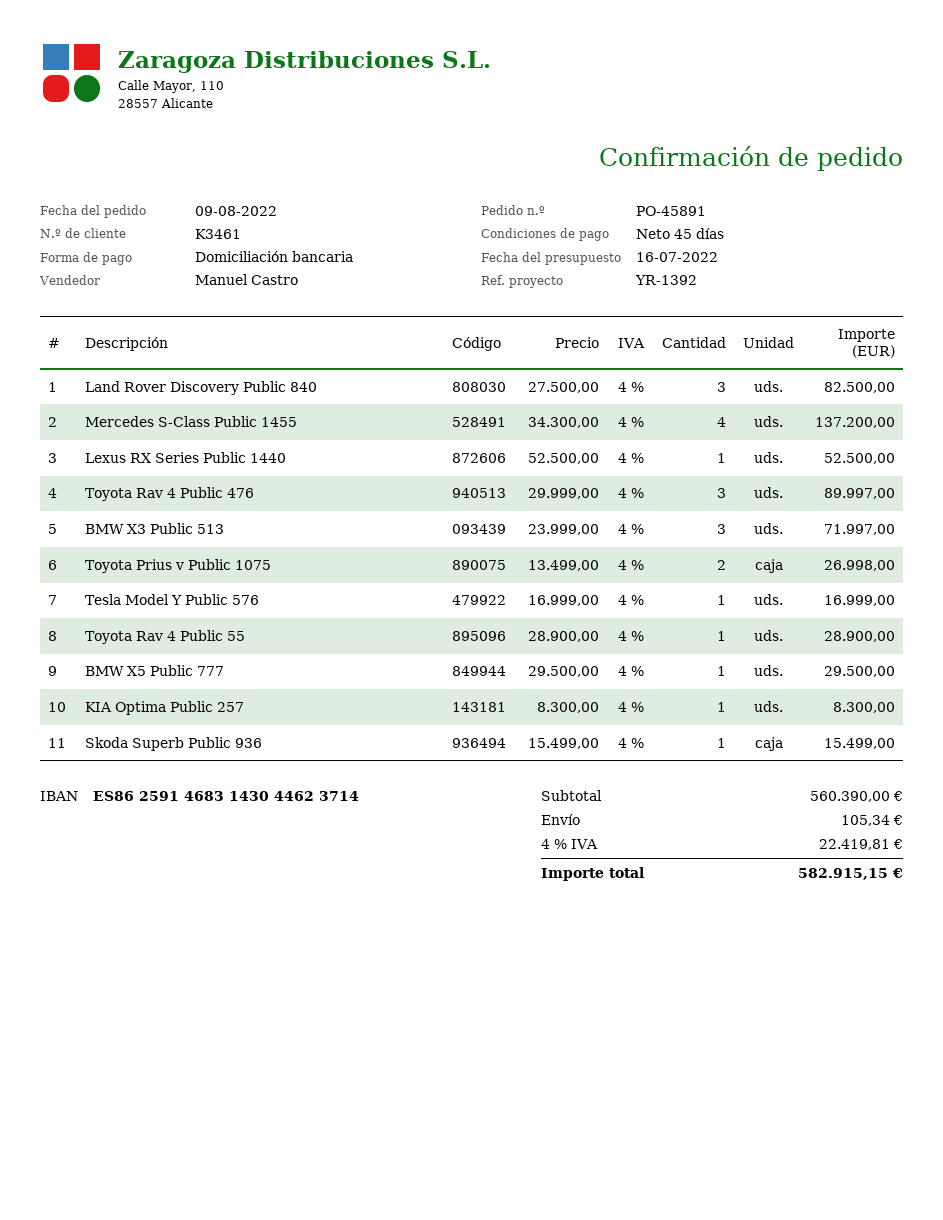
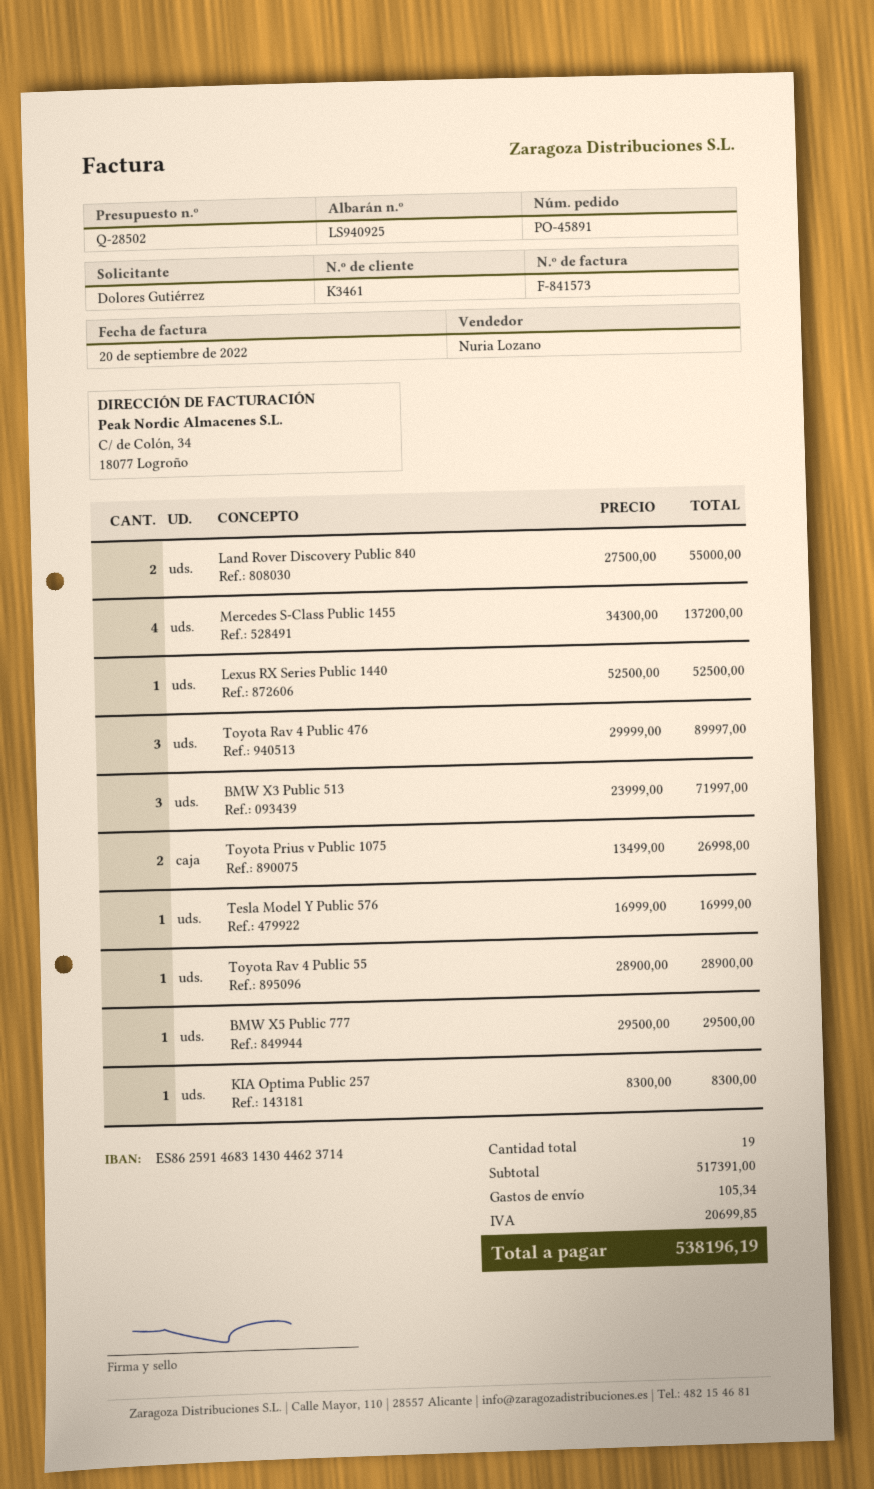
sales rep: Manuel Castro -> Nuria Lozano
Land Rover Discovery Public 840: 3 x 27500.00 = 82500.00 -> 2 x 27500.00 = 55000.00
Skoda Superb Public 936: 1 x 15499.00 = 15499.00 -> none
subtotal: 560390.00 -> 517391.00
tax: 22419.81 -> 20699.85
total: 582915.15 -> 538196.19

